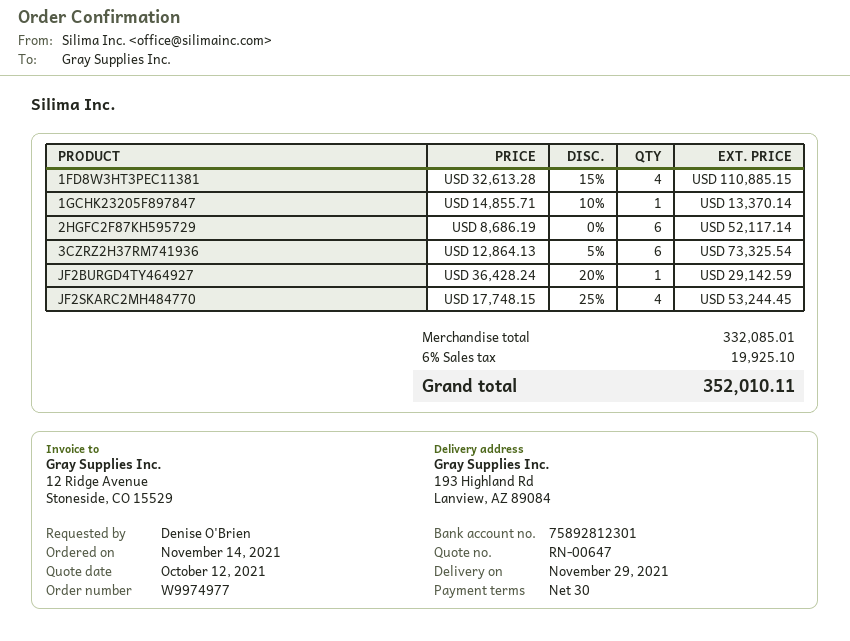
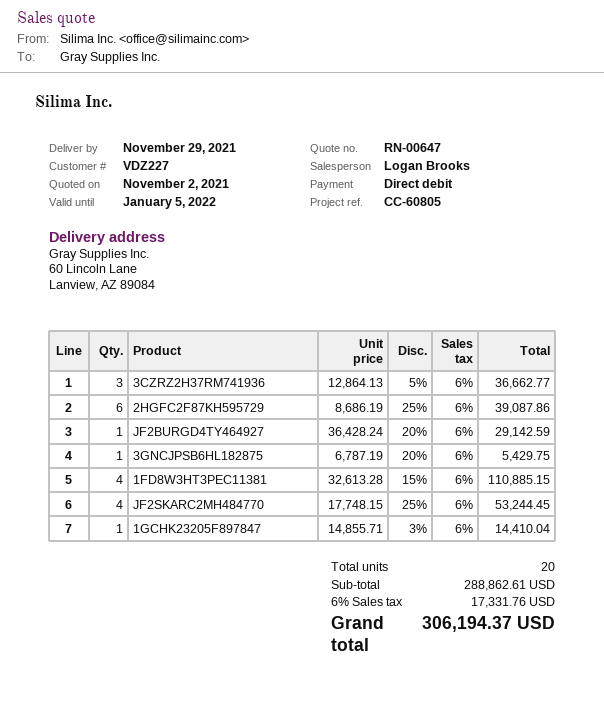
quote date: 2021-10-12 -> 2021-11-02
ship to: 193 Highland Rd, Lanview, AZ 89084 -> 60 Lincoln Lane, Lanview, AZ 89084
1GCHK23205F897847: 1 x 14855.71 - 10% = 13370.14 -> 1 x 14855.71 - 3% = 14410.04
2HGFC2F87KH595729: 6 x 8686.19 = 52117.14 -> 6 x 8686.19 - 25% = 39087.86
3CZRZ2H37RM741936: 6 x 12864.13 - 5% = 73325.54 -> 3 x 12864.13 - 5% = 36662.77
3GNCJPSB6HL182875: none -> 1 x 6787.19 - 20% = 5429.75
subtotal: 332085.01 -> 288862.61
tax: 6% = 19925.10 -> 6% = 17331.76
total: 352010.11 -> 306194.37

